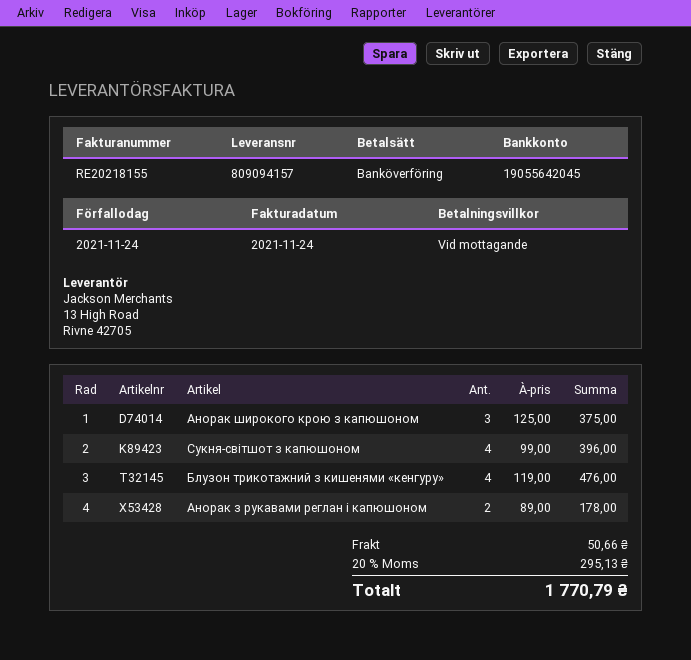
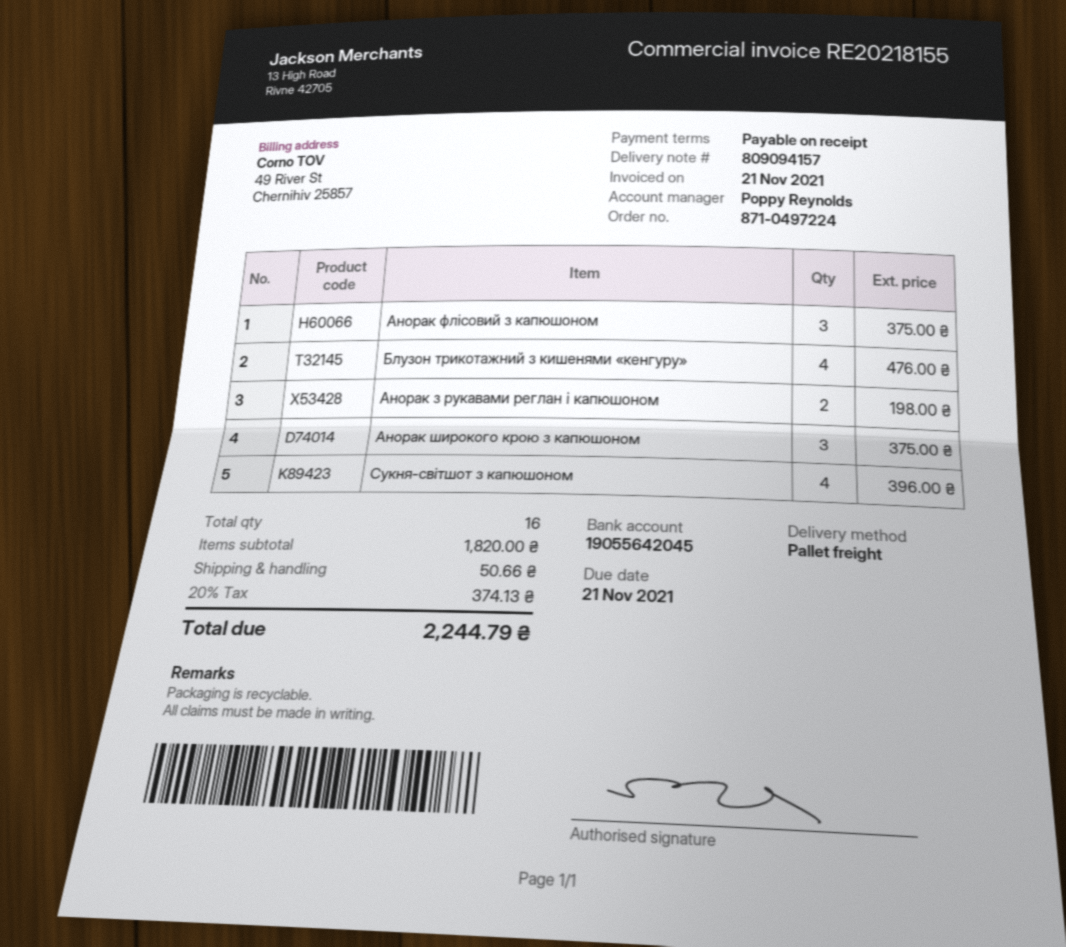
invoice date: 2021-11-24 -> 2021-11-21
due date: 2021-11-24 -> 2021-11-21
Анорак з рукавами реглан і капюшоном: 2 for 178.00 -> 2 for 198.00
Анорак флісовий з капюшоном: none -> 3 for 375.00
tax: 20% = 295.13 -> 20% = 374.13
total: 1770.79 -> 2244.79

